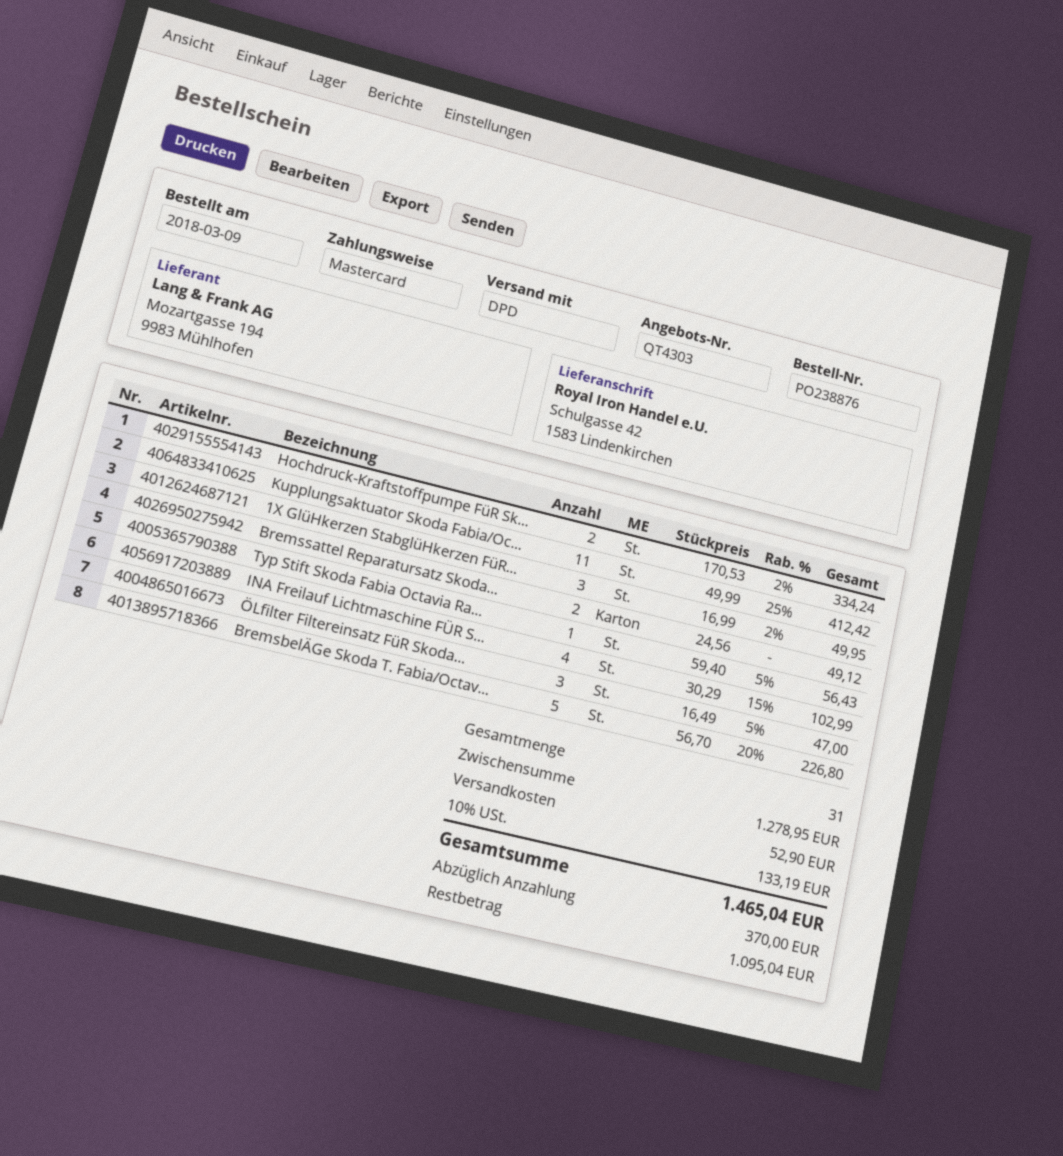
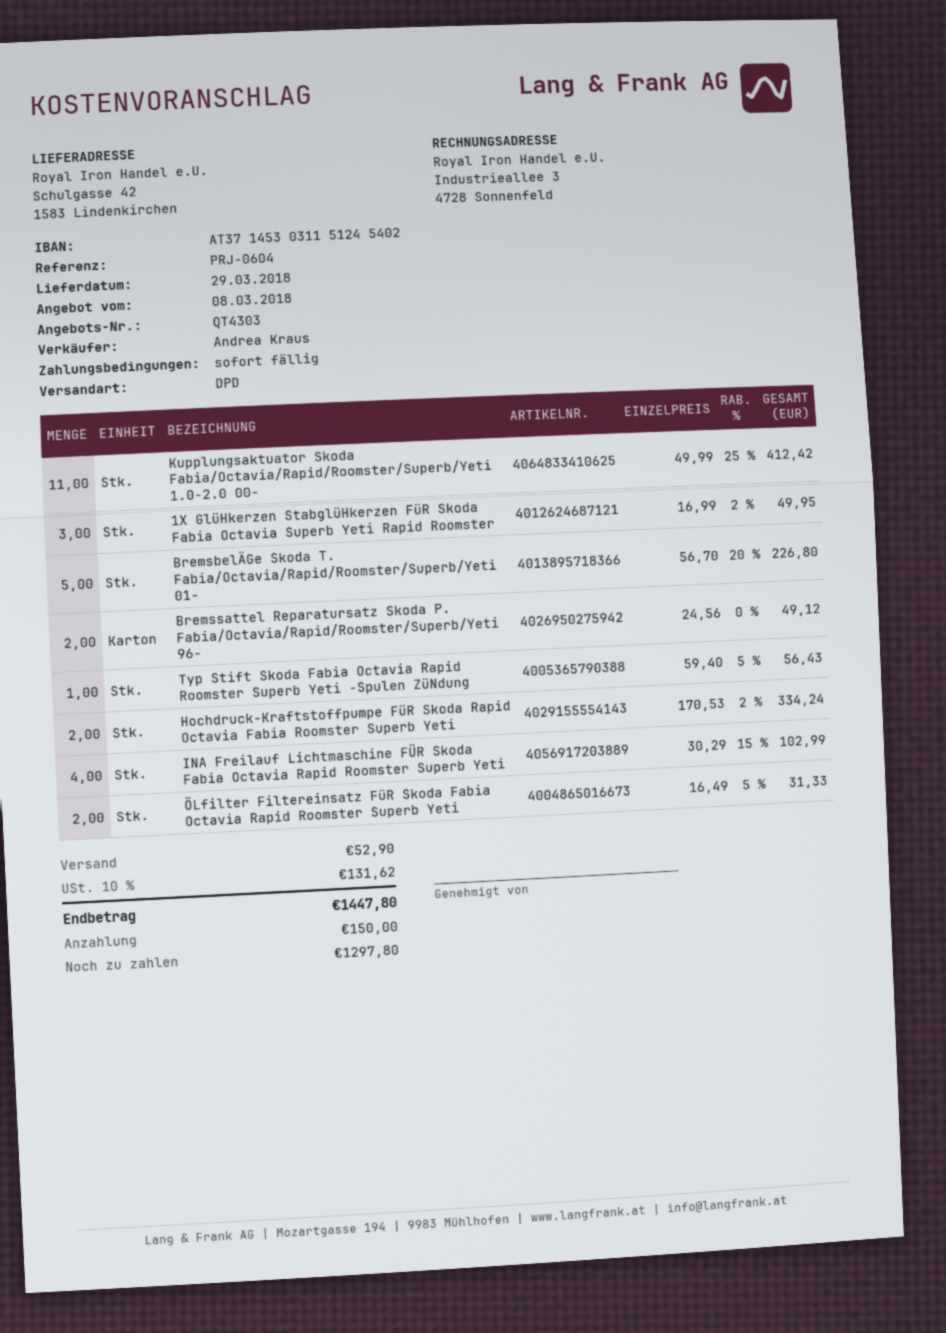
ÖLfilter Filtereinsatz FüR Skoda...: 3 x 16.49 - 5% = 47.00 -> 2 x 16.49 - 5% = 31.33
tax: 10% = 133.19 -> 10% = 131.62
total: 1465.04 -> 1447.80
deposit: 370.00 -> 150.00
balance: 1095.04 -> 1297.80

